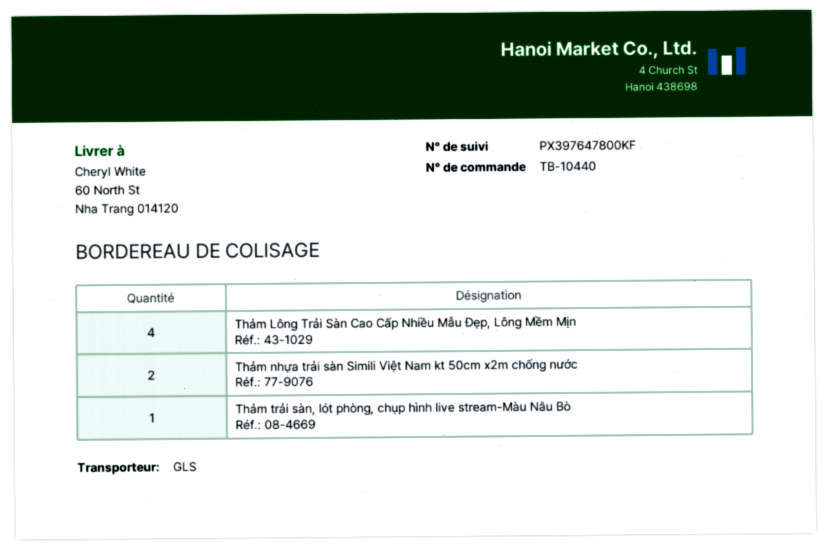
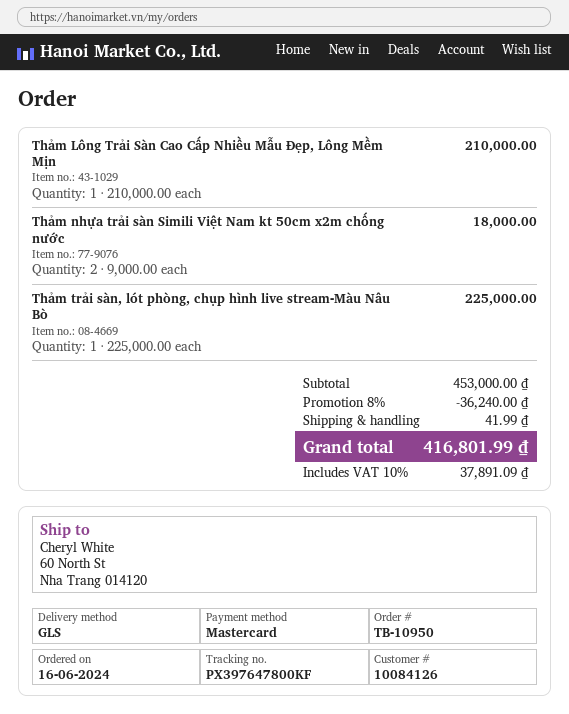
order number: TB-10440 -> TB-10950
Thảm Lông Trải Sàn Cao Cấp Nhiều Mẫu Đẹp, Lông Mềm Mịn: 4 -> 1

